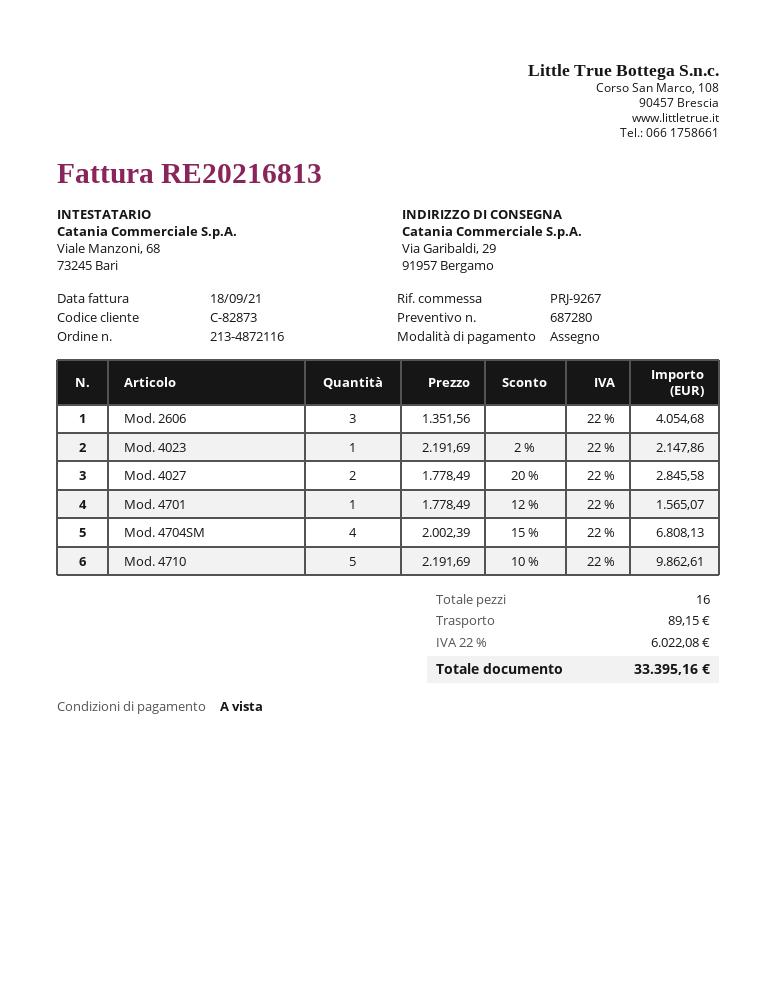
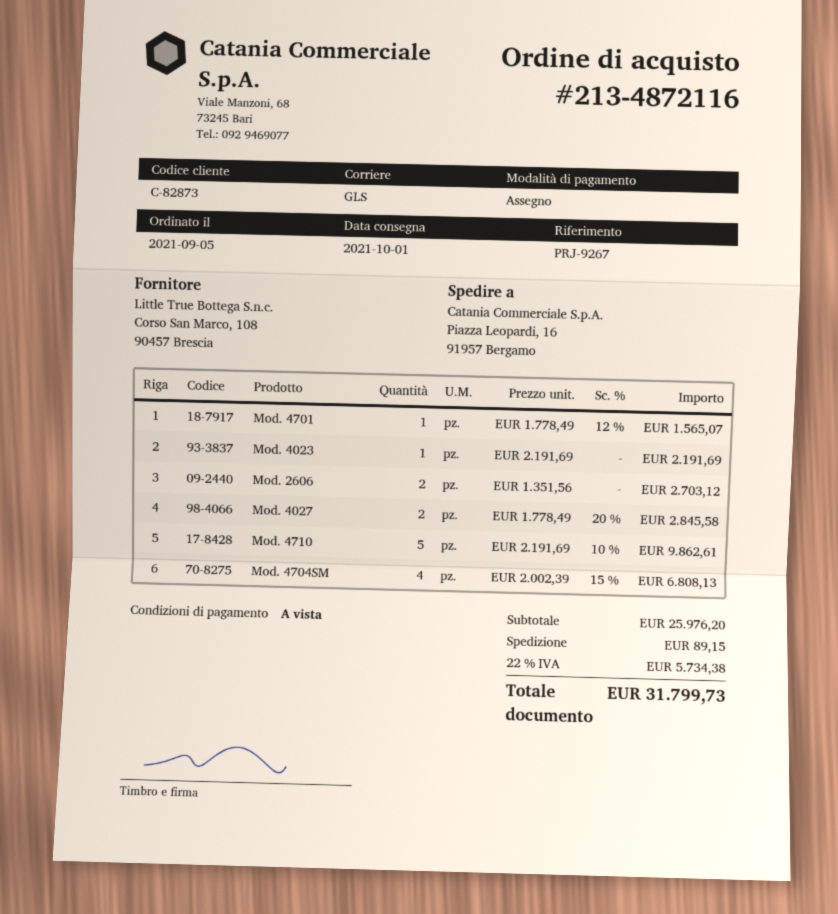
ship to: Via Garibaldi, 29, 91957 Bergamo -> Piazza Leopardi, 16, 91957 Bergamo
Mod. 2606: 3 x 1351.56 = 4054.68 -> 2 x 1351.56 = 2703.12
Mod. 4023: 1 x 2191.69 - 2% = 2147.86 -> 1 x 2191.69 = 2191.69
tax: 22% = 6022.08 -> 22% = 5734.38
total: 33395.16 -> 31799.73

